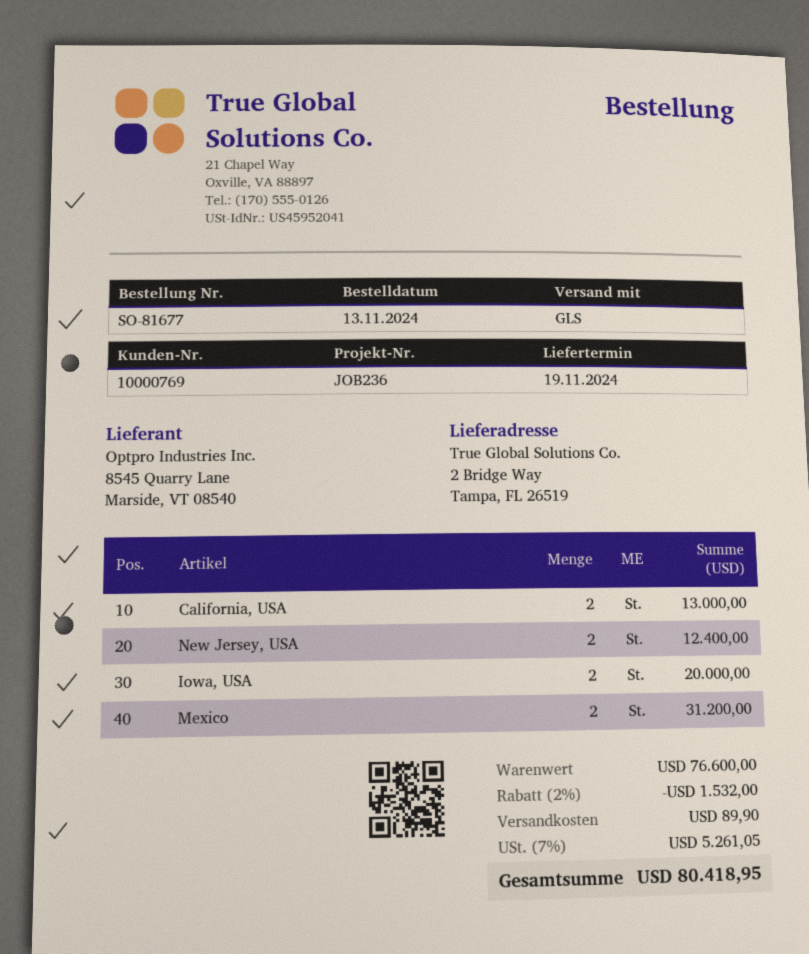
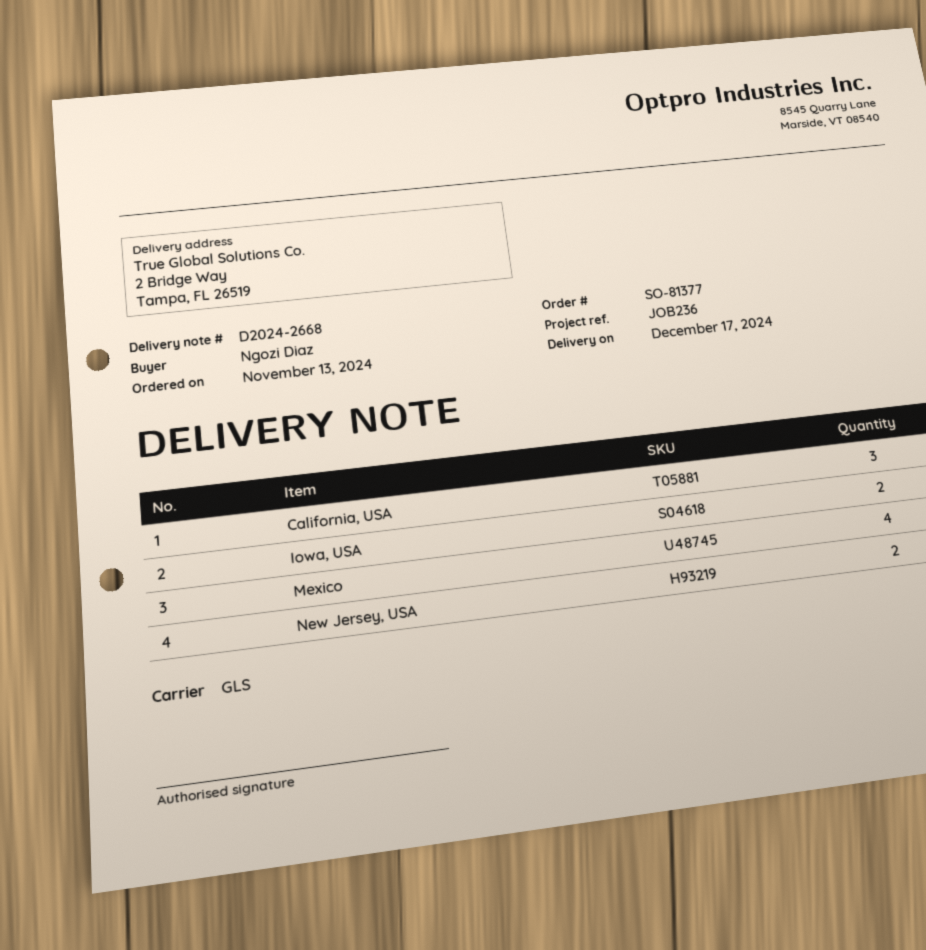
order number: SO-81677 -> SO-81377
delivery date: 2024-11-19 -> 2024-12-17
California, USA: 2 -> 3
Mexico: 2 -> 4

